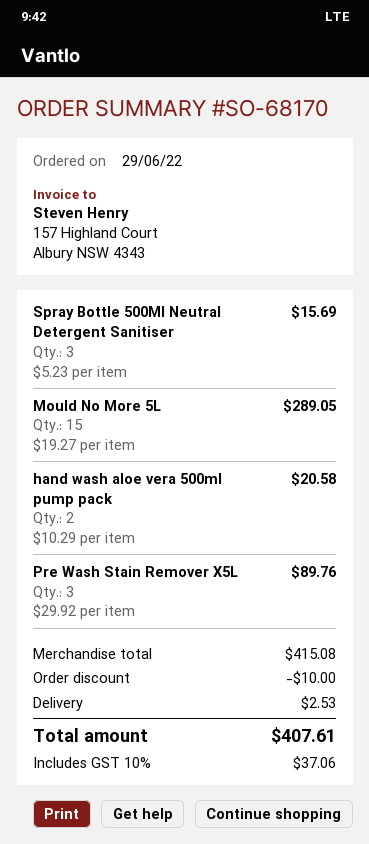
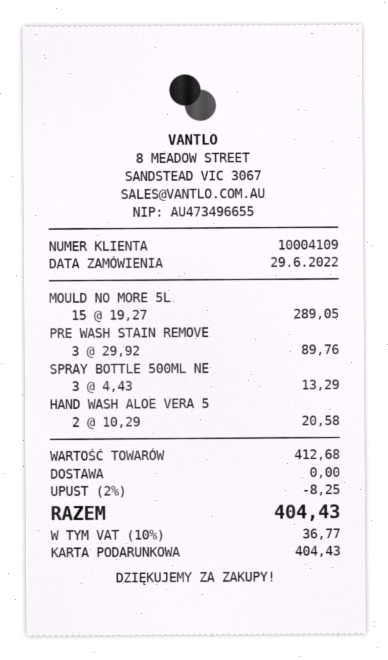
Spray Bottle 500Ml Neutral Detergent Sanitiser: 3 x 5.23 = 15.69 -> 3 x 4.43 = 13.29
subtotal: 415.08 -> 412.68
discount: 10.00 -> 8.25
shipping: 2.53 -> 0.00
tax: 10% = 37.06 -> 10% = 36.77
total: 407.61 -> 404.43

